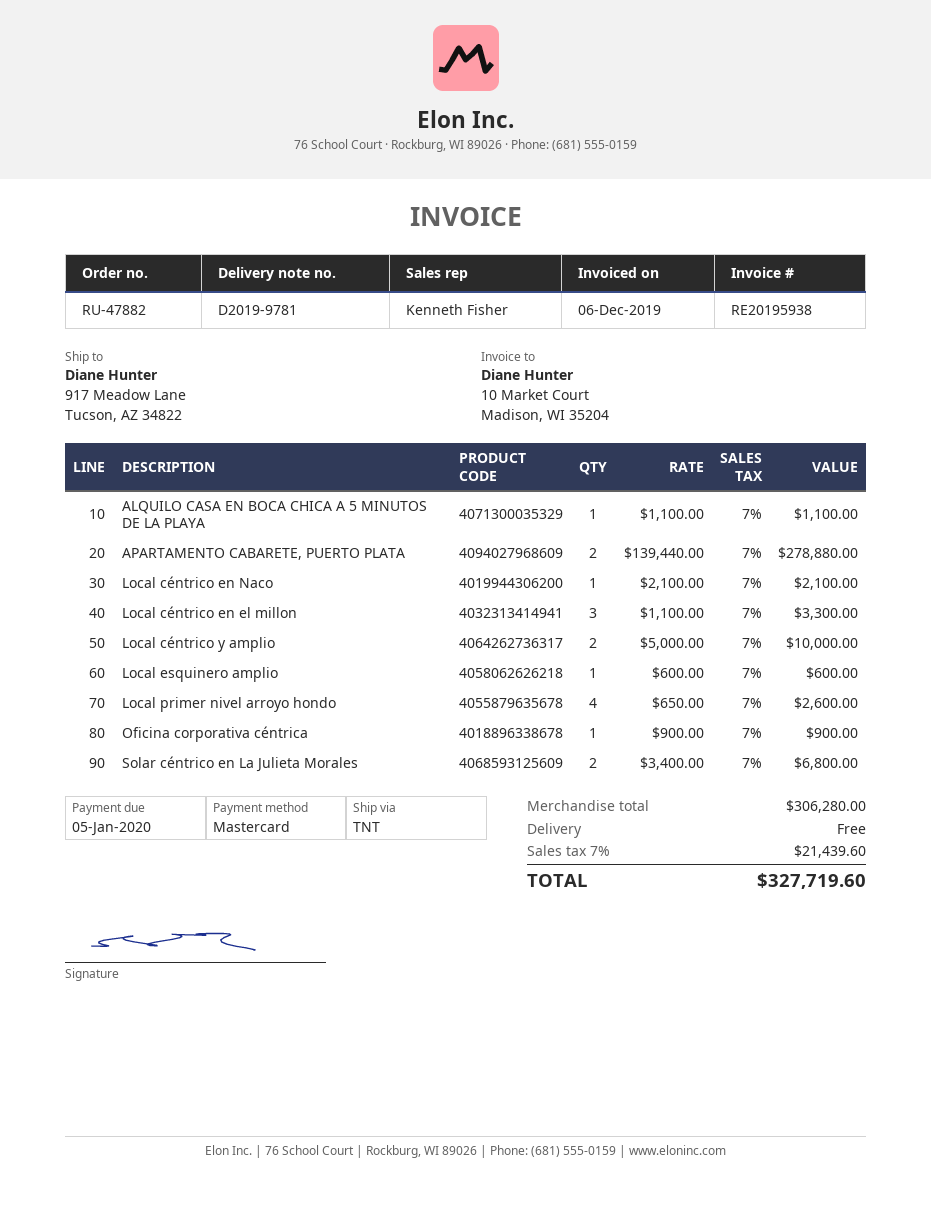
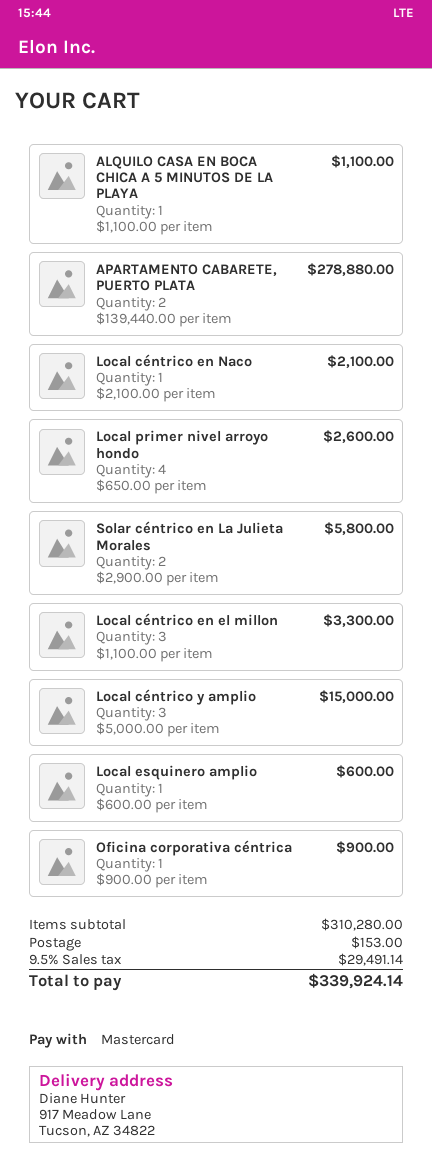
Local céntrico y amplio: 2 x 5000.00 = 10000.00 -> 3 x 5000.00 = 15000.00
Solar céntrico en La Julieta Morales: 2 x 3400.00 = 6800.00 -> 2 x 2900.00 = 5800.00
subtotal: 306280.00 -> 310280.00
shipping: 0.00 -> 153.00
tax: 7% = 21439.60 -> 9.5% = 29491.14
total: 327719.60 -> 339924.14

